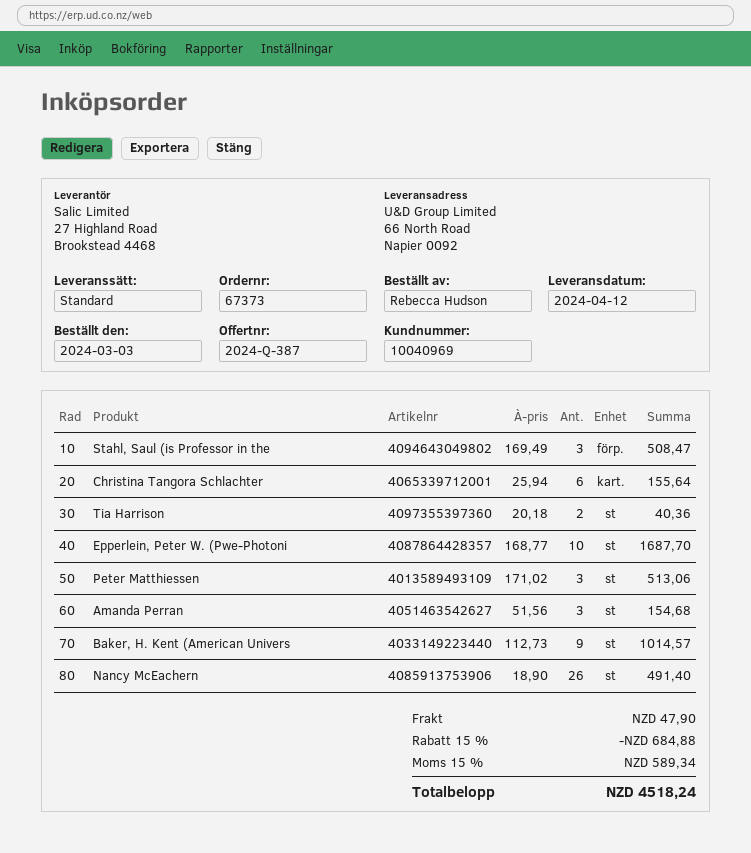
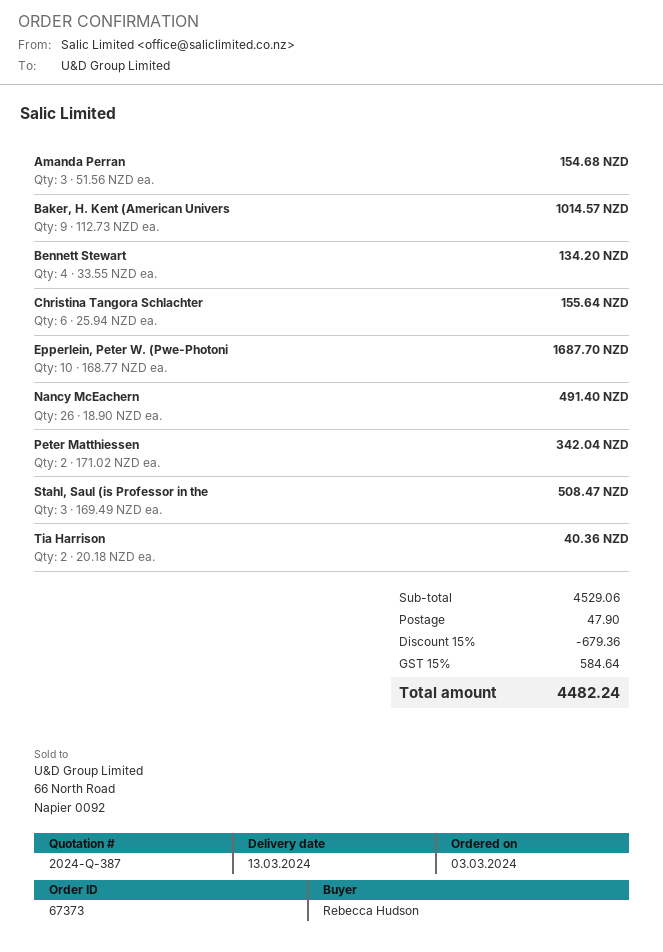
delivery date: 2024-04-12 -> 2024-03-13
Peter Matthiessen: 3 x 171.02 = 513.06 -> 2 x 171.02 = 342.04
Bennett Stewart: none -> 4 x 33.55 = 134.20
discount: 15% = 684.88 -> 15% = 679.36
tax: 15% = 589.34 -> 15% = 584.64
total: 4518.24 -> 4482.24

